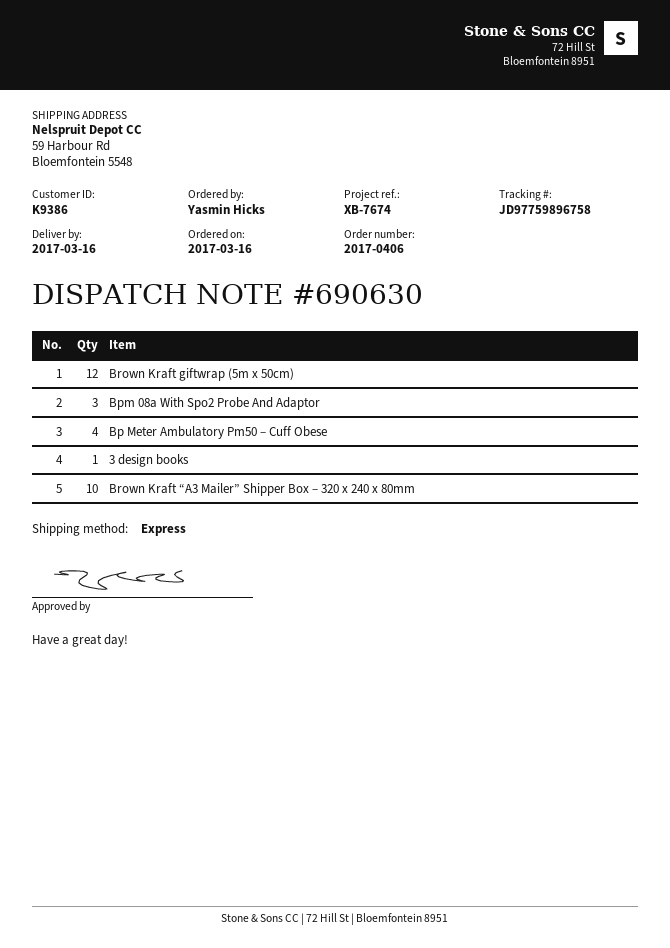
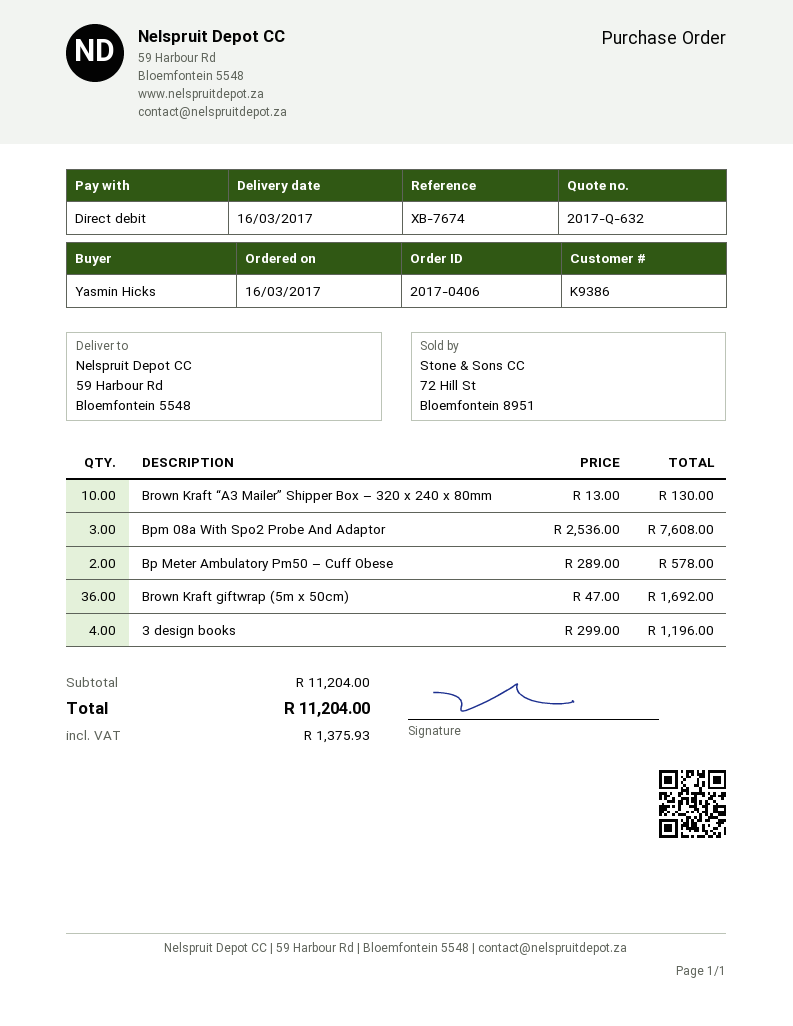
Brown Kraft giftwrap (5m x 50cm): 12 -> 36
Bp Meter Ambulatory Pm50 – Cuff Obese: 4 -> 2
3 design books: 1 -> 4

